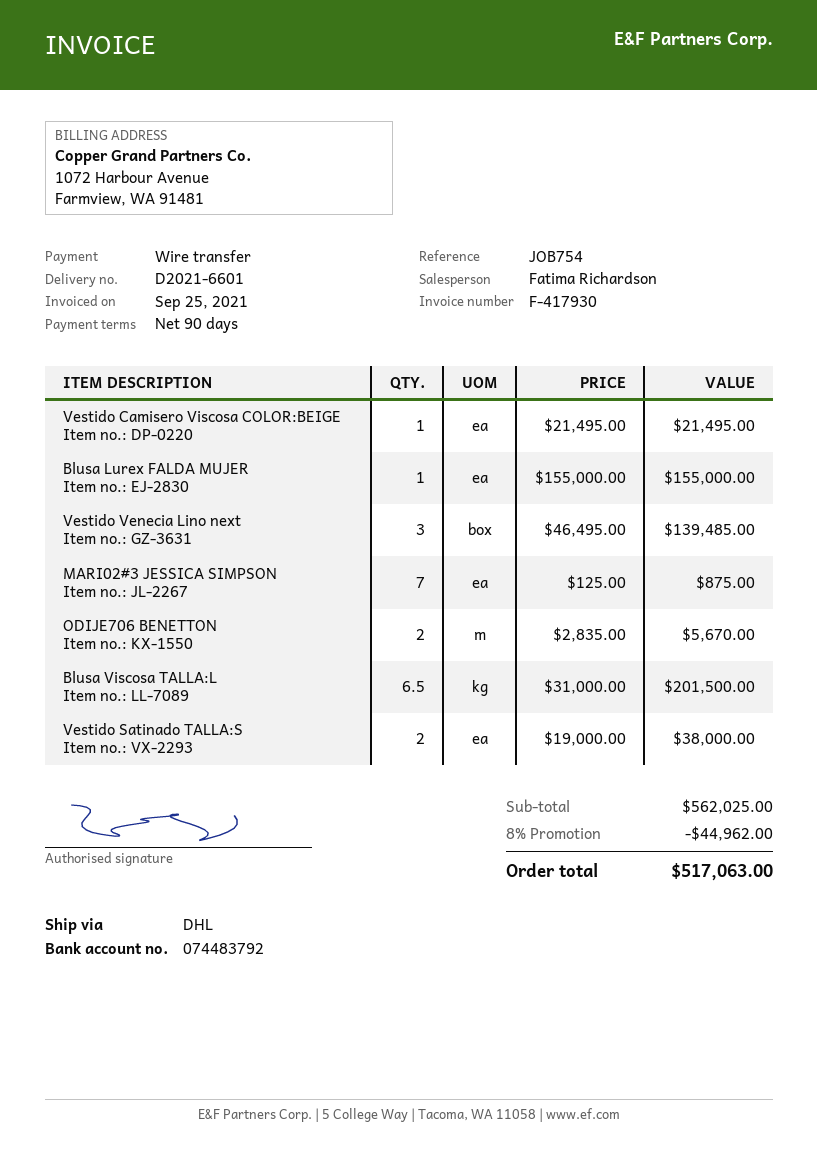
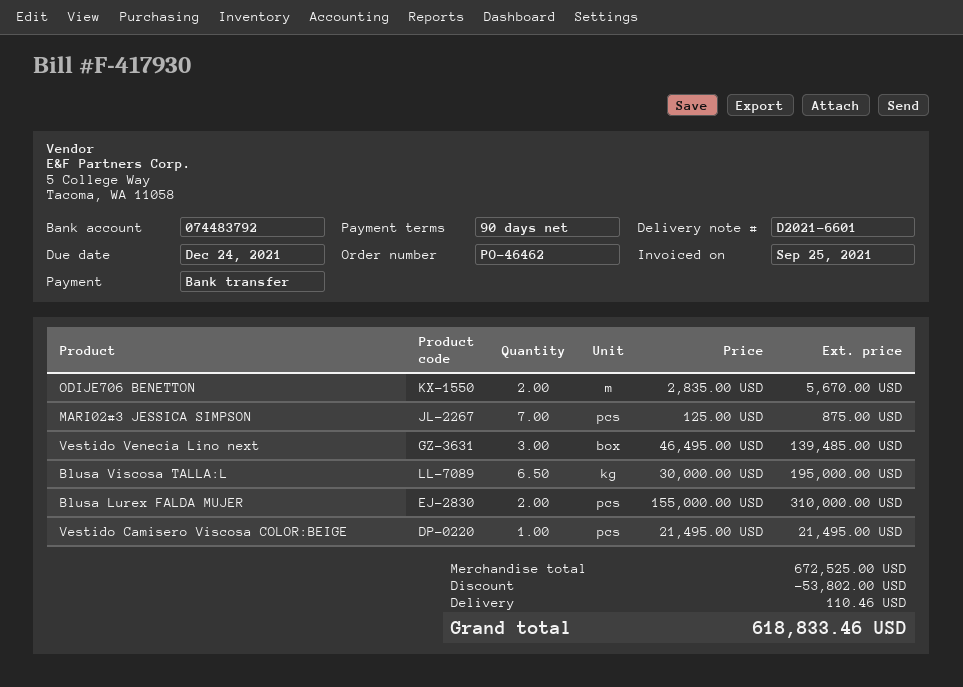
Blusa Lurex FALDA MUJER: 1 x 155000.00 = 155000.00 -> 2 x 155000.00 = 310000.00
Blusa Viscosa TALLA:L: 6.5 x 31000.00 = 201500.00 -> 6.5 x 30000.00 = 195000.00
Vestido Satinado TALLA:S: 2 x 19000.00 = 38000.00 -> none
subtotal: 562025.00 -> 672525.00
discount: 44962.00 -> 53802.00
shipping: none -> 110.46
total: 517063.00 -> 618833.46

